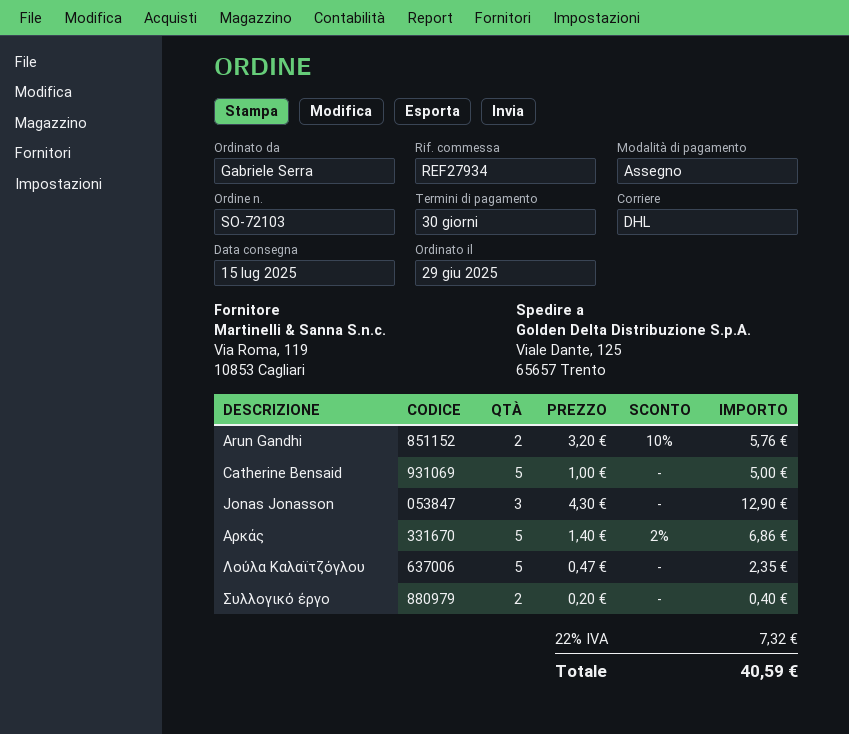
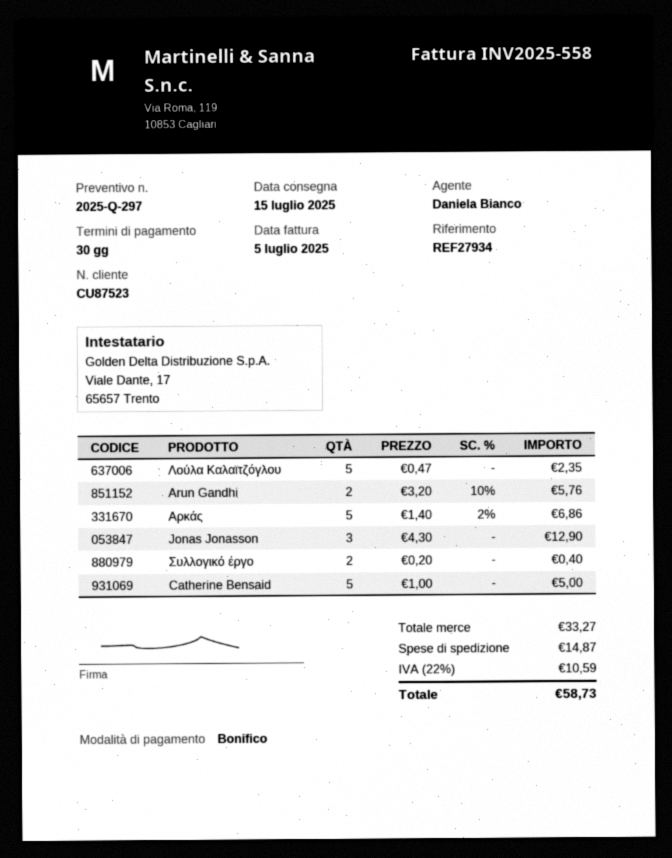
payment method: cheque -> bank transfer
shipping: none -> 14.87
tax: 22% = 7.32 -> 22% = 10.59
total: 40.59 -> 58.73

